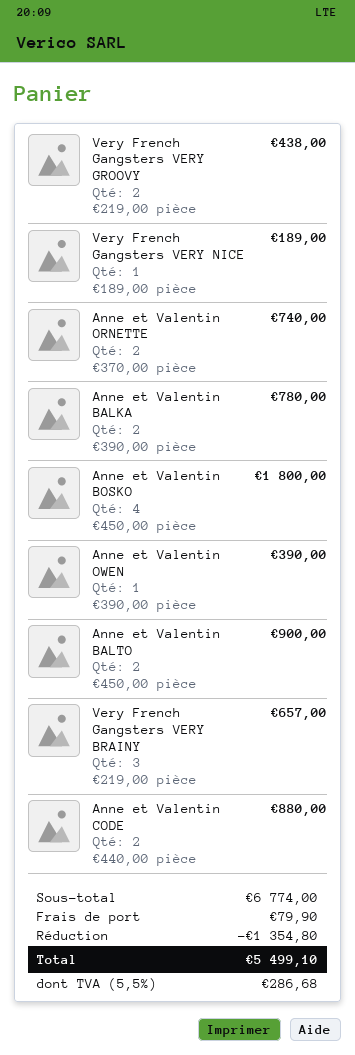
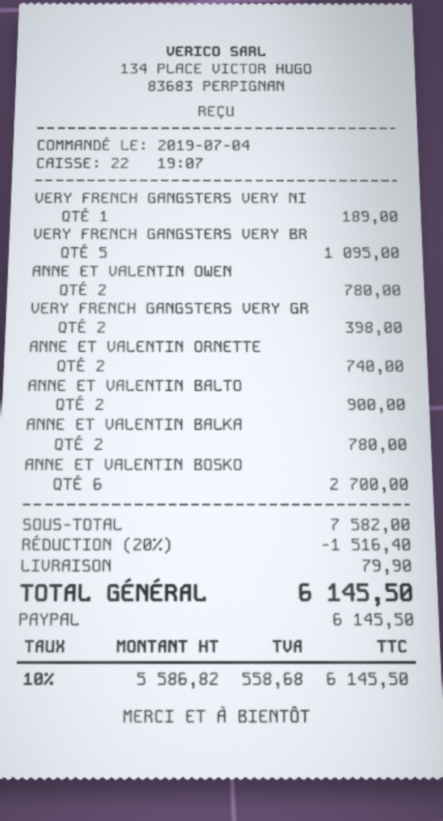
Very French Gangsters VERY GROOVY: 2 for 438.00 -> 2 for 398.00
Anne et Valentin BOSKO: 4 for 1800.00 -> 6 for 2700.00
Anne et Valentin OWEN: 1 for 390.00 -> 2 for 780.00
Very French Gangsters VERY BRAINY: 3 for 657.00 -> 5 for 1095.00
Anne et Valentin CODE: 2 for 880.00 -> none
subtotal: 6774.00 -> 7582.00
discount: 1354.80 -> 1516.40
tax: 5.5% = 286.68 -> 10% = 558.68
total: 5499.10 -> 6145.50

